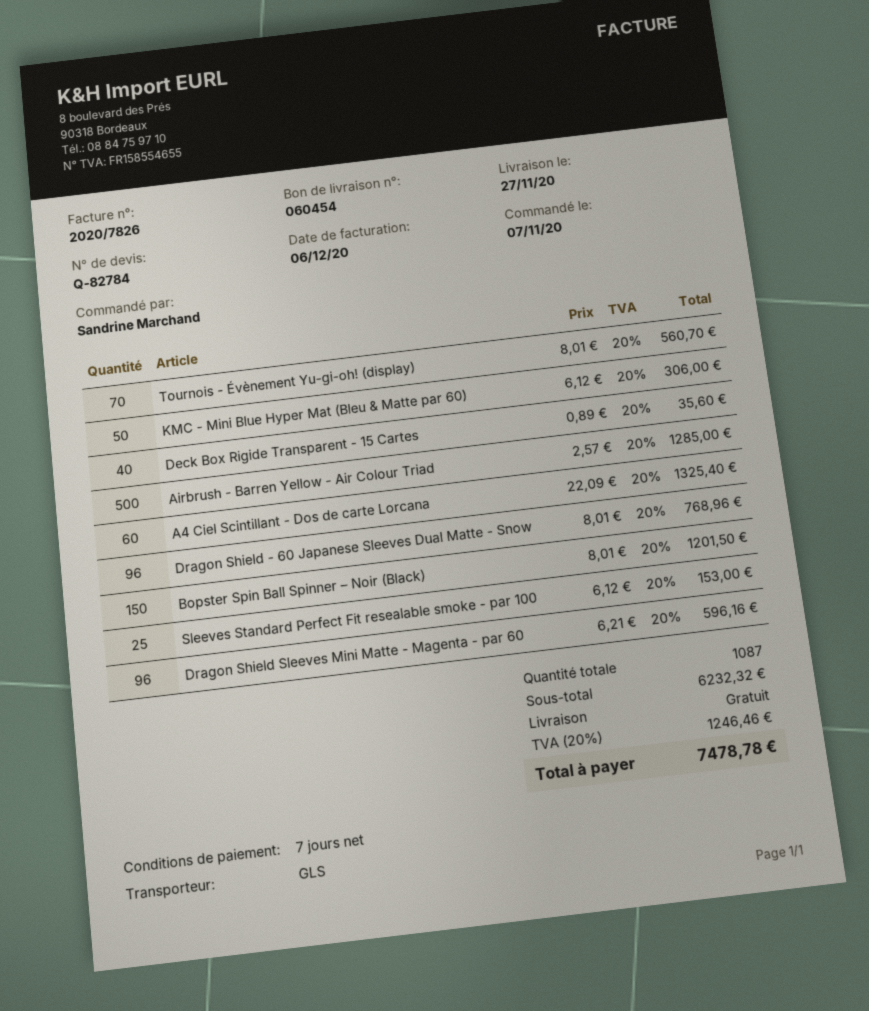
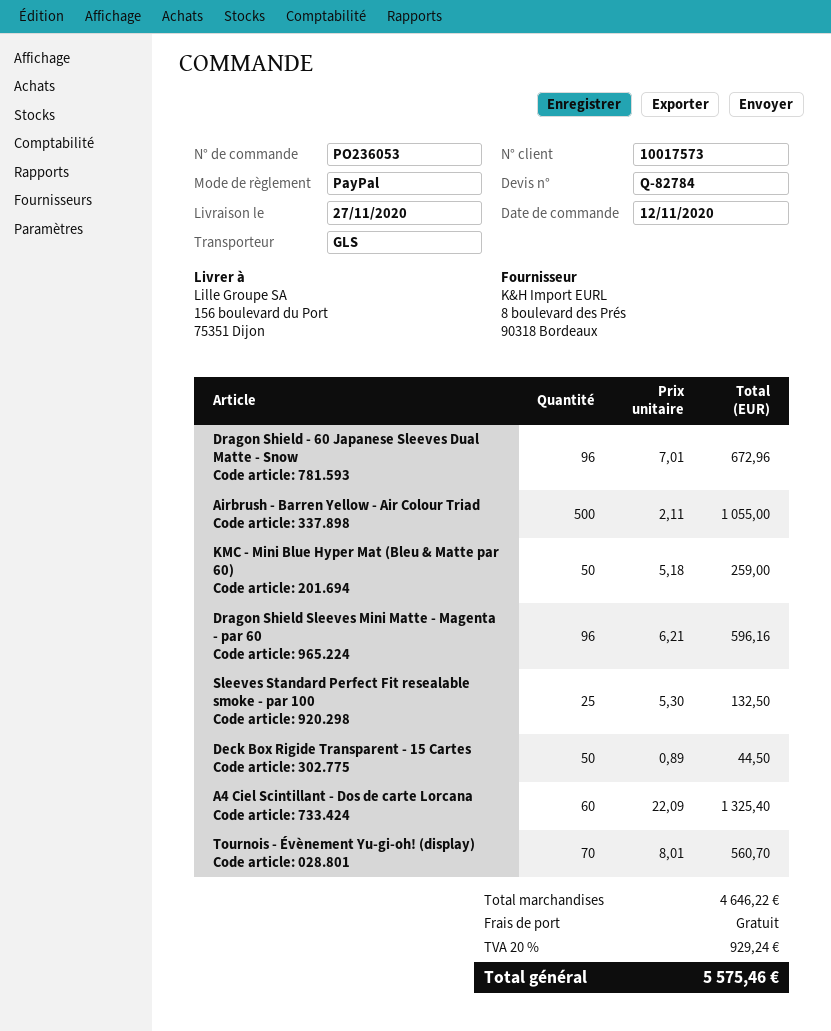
order date: 2020-11-07 -> 2020-11-12
KMC - Mini Blue Hyper Mat (Bleu & Matte par 60): 50 x 6.12 = 306.00 -> 50 x 5.18 = 259.00
Deck Box Rigide Transparent - 15 Cartes: 40 x 0.89 = 35.60 -> 50 x 0.89 = 44.50
Airbrush - Barren Yellow - Air Colour Triad: 500 x 2.57 = 1285.00 -> 500 x 2.11 = 1055.00
Dragon Shield - 60 Japanese Sleeves Dual Matte - Snow: 96 x 8.01 = 768.96 -> 96 x 7.01 = 672.96
Bopster Spin Ball Spinner – Noir (Black): 150 x 8.01 = 1201.50 -> none
Sleeves Standard Perfect Fit resealable smoke - par 100: 25 x 6.12 = 153.00 -> 25 x 5.30 = 132.50
subtotal: 6232.32 -> 4646.22
tax: 20% = 1246.46 -> 20% = 929.24
total: 7478.78 -> 5575.46

